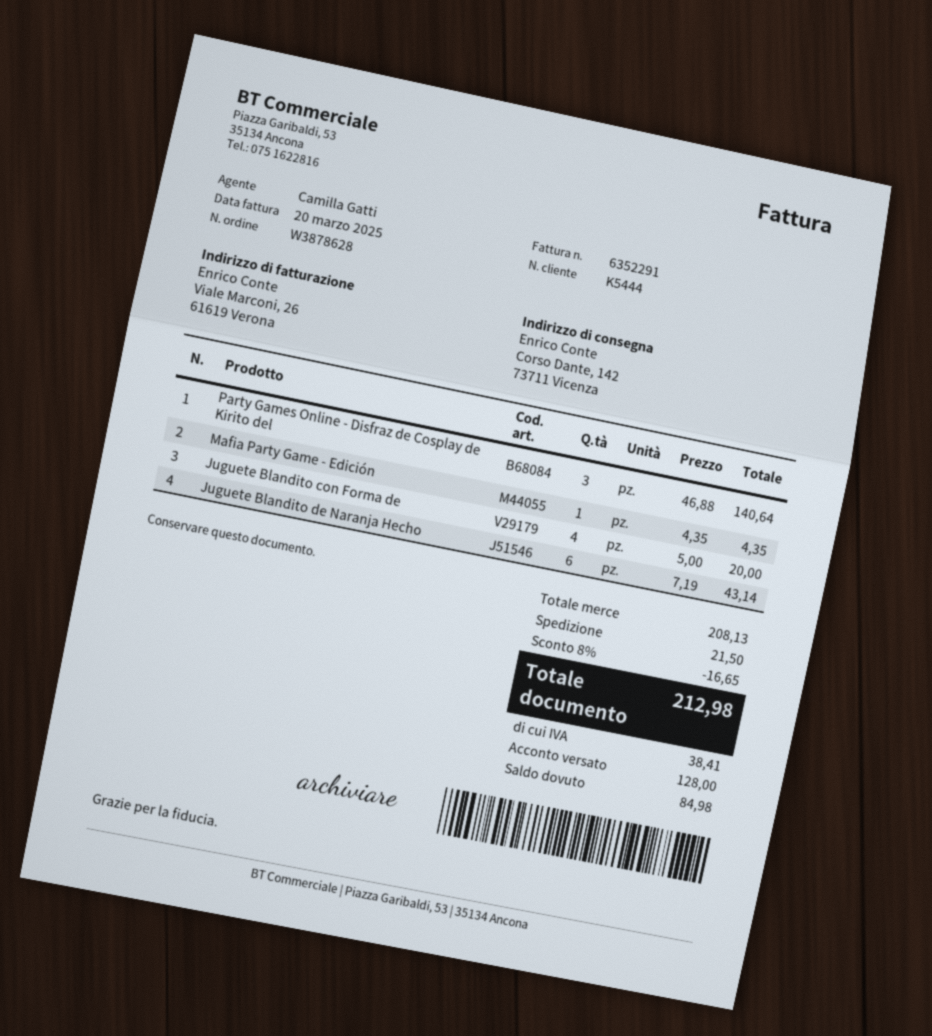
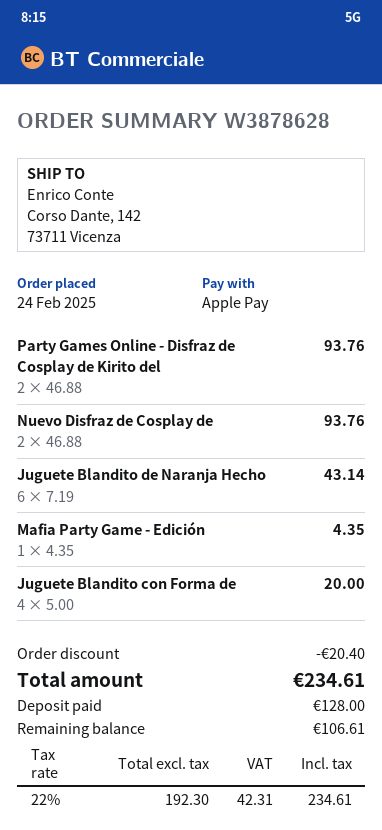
Party Games Online - Disfraz de Cosplay de Kirito del: 3 x 46.88 = 140.64 -> 2 x 46.88 = 93.76
Nuevo Disfraz de Cosplay de: none -> 2 x 46.88 = 93.76
discount: 16.65 -> 20.40
shipping: 21.50 -> none
tax: 38.41 -> 42.31
total: 212.98 -> 234.61
balance: 84.98 -> 106.61

